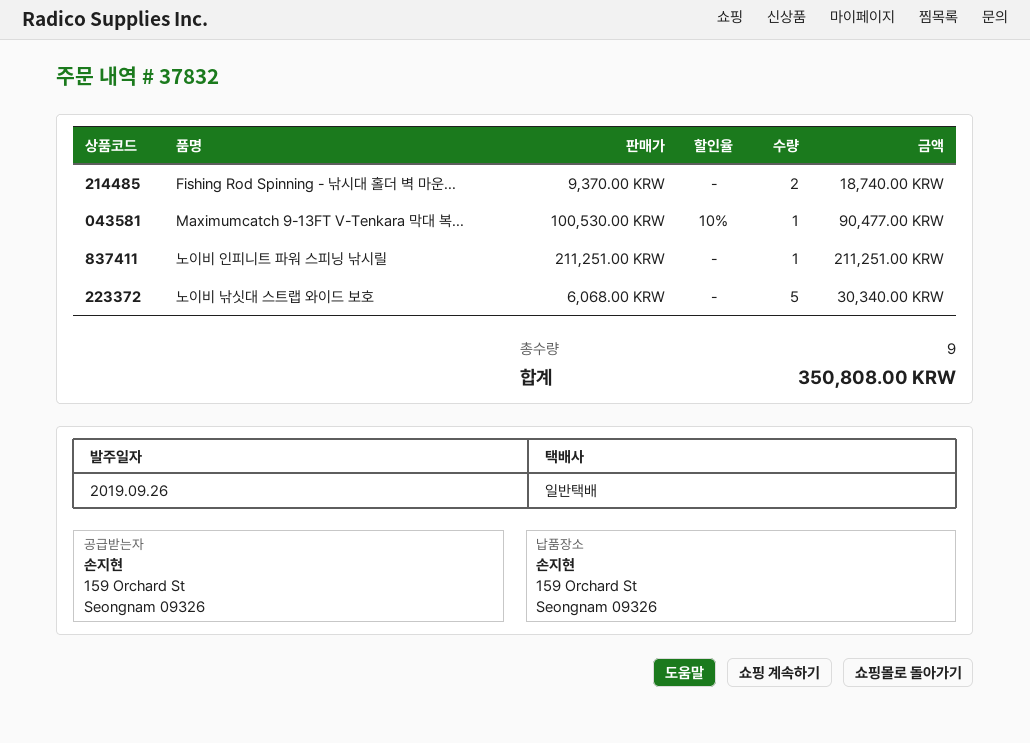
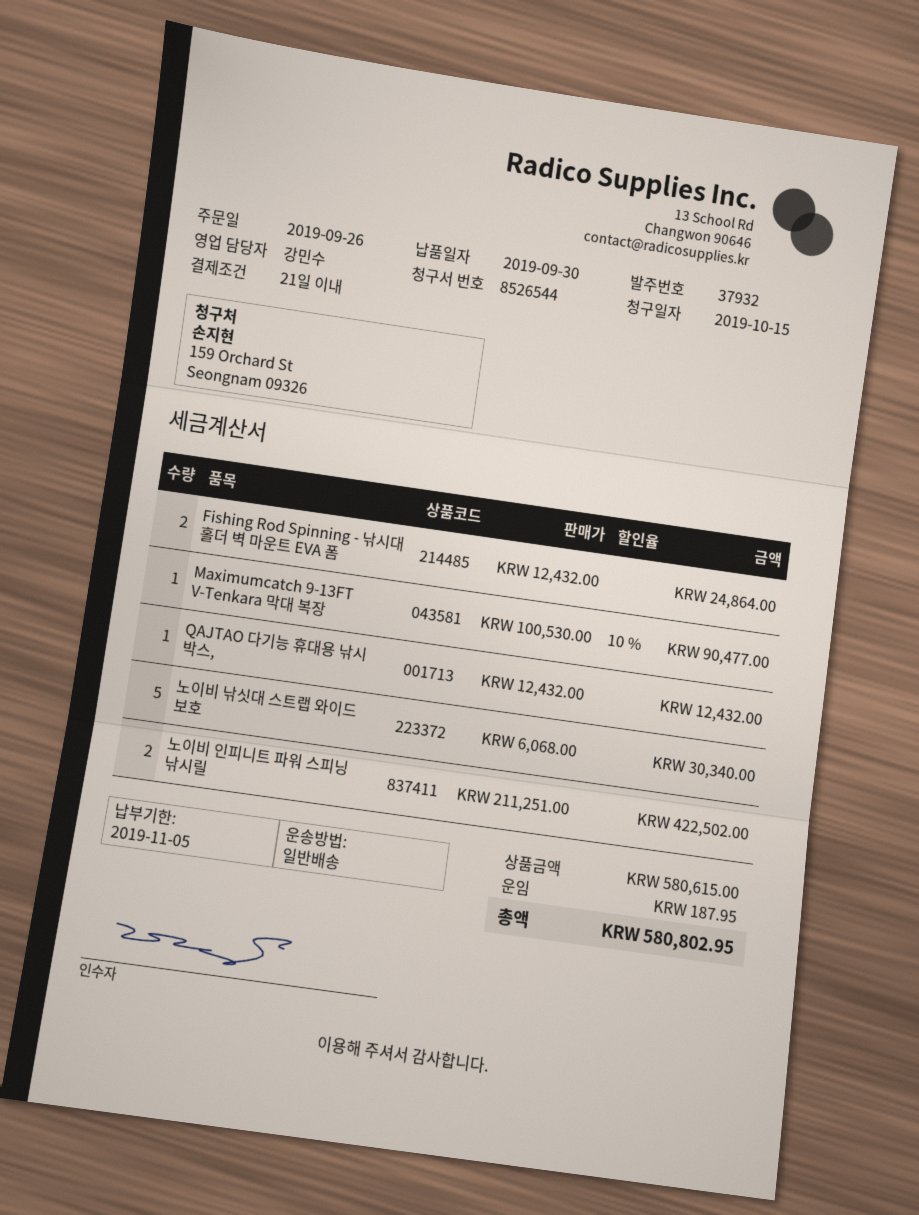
order number: 37832 -> 37932
Fishing Rod Spinning - 낚시대 홀더 벽 마운...: 2 x 9370.00 = 18740.00 -> 2 x 12432.00 = 24864.00
노이비 인피니트 파워 스피닝 낚시릴: 1 x 211251.00 = 211251.00 -> 2 x 211251.00 = 422502.00
QAJTAO 다기능 휴대용 낚시 박스,: none -> 1 x 12432.00 = 12432.00
shipping: none -> 187.95
total: 350808.00 -> 580802.95

